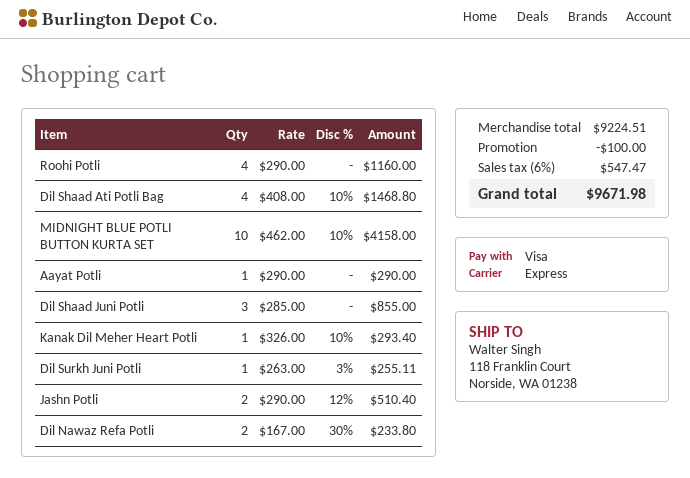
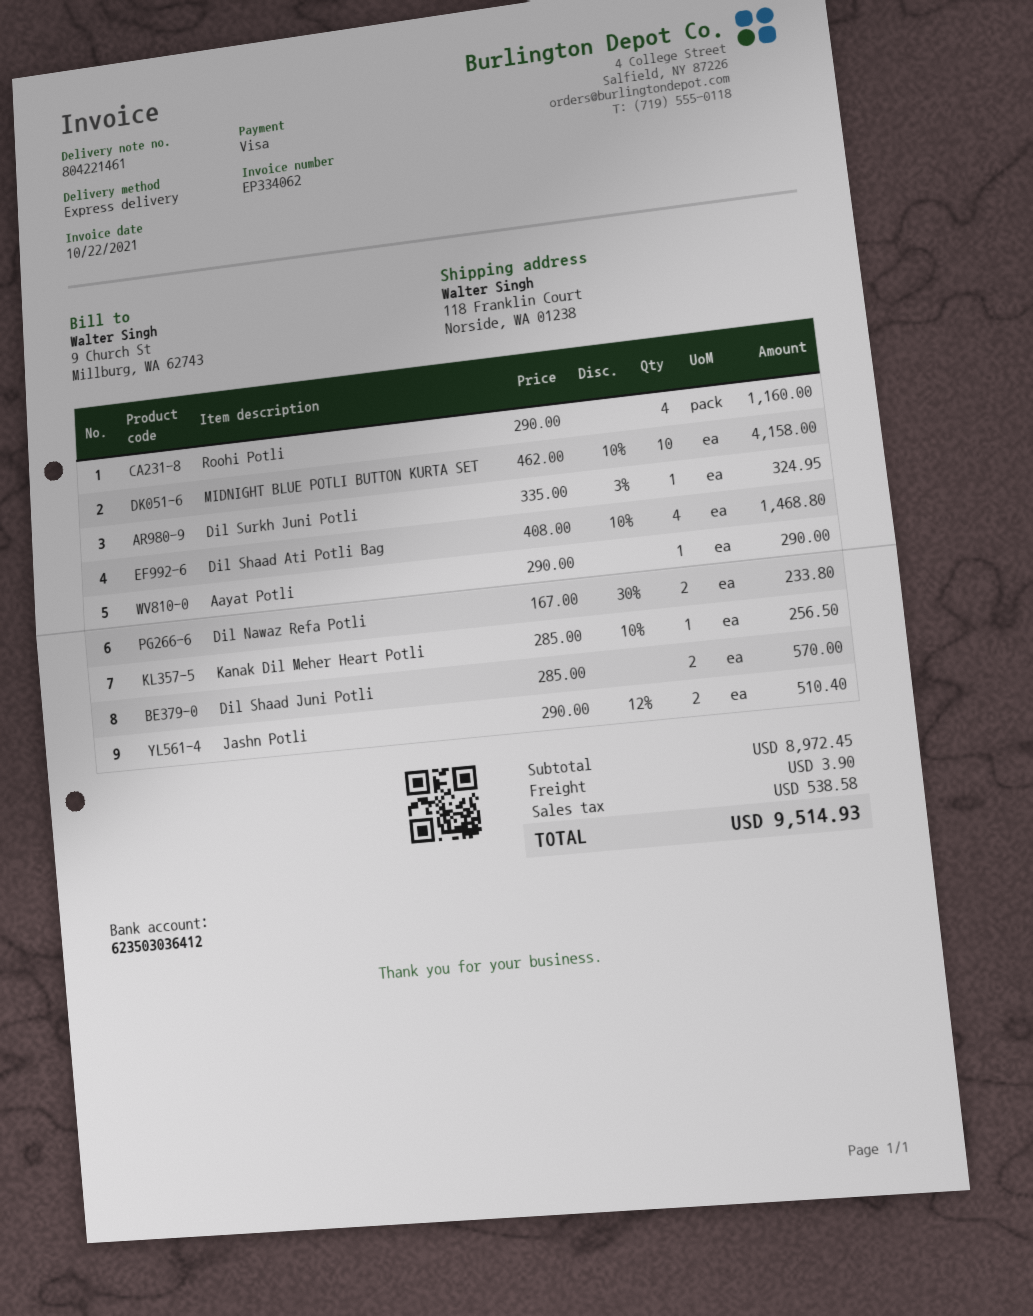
Dil Shaad Juni Potli: 3 x 285.00 = 855.00 -> 2 x 285.00 = 570.00
Kanak Dil Meher Heart Potli: 1 x 326.00 - 10% = 293.40 -> 1 x 285.00 - 10% = 256.50
Dil Surkh Juni Potli: 1 x 263.00 - 3% = 255.11 -> 1 x 335.00 - 3% = 324.95
subtotal: 9224.51 -> 8972.45
discount: 100.00 -> none
shipping: none -> 3.90
tax: 547.47 -> 538.58
total: 9671.98 -> 9514.93

